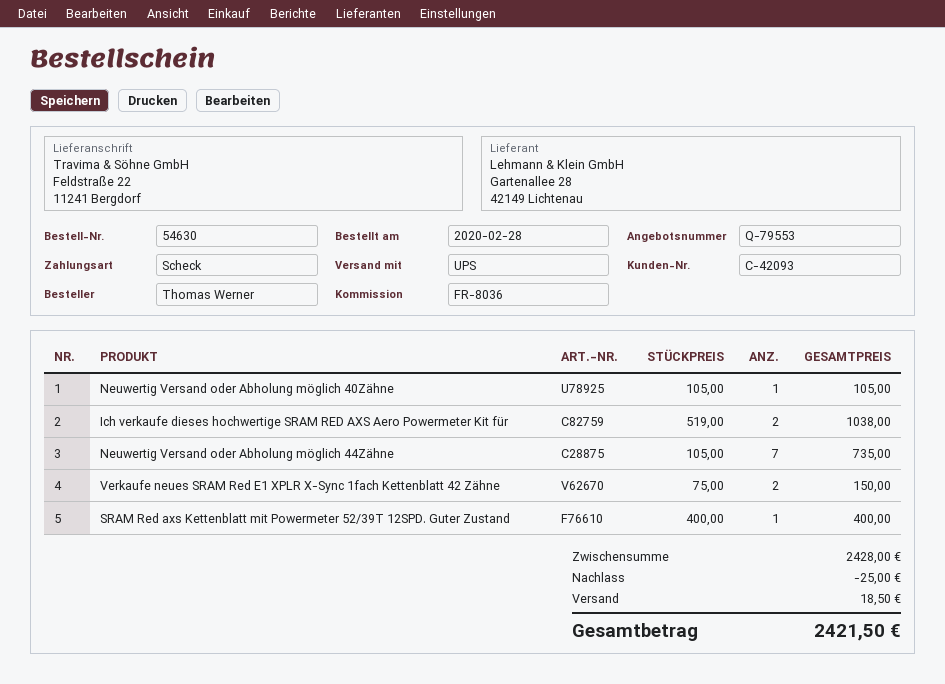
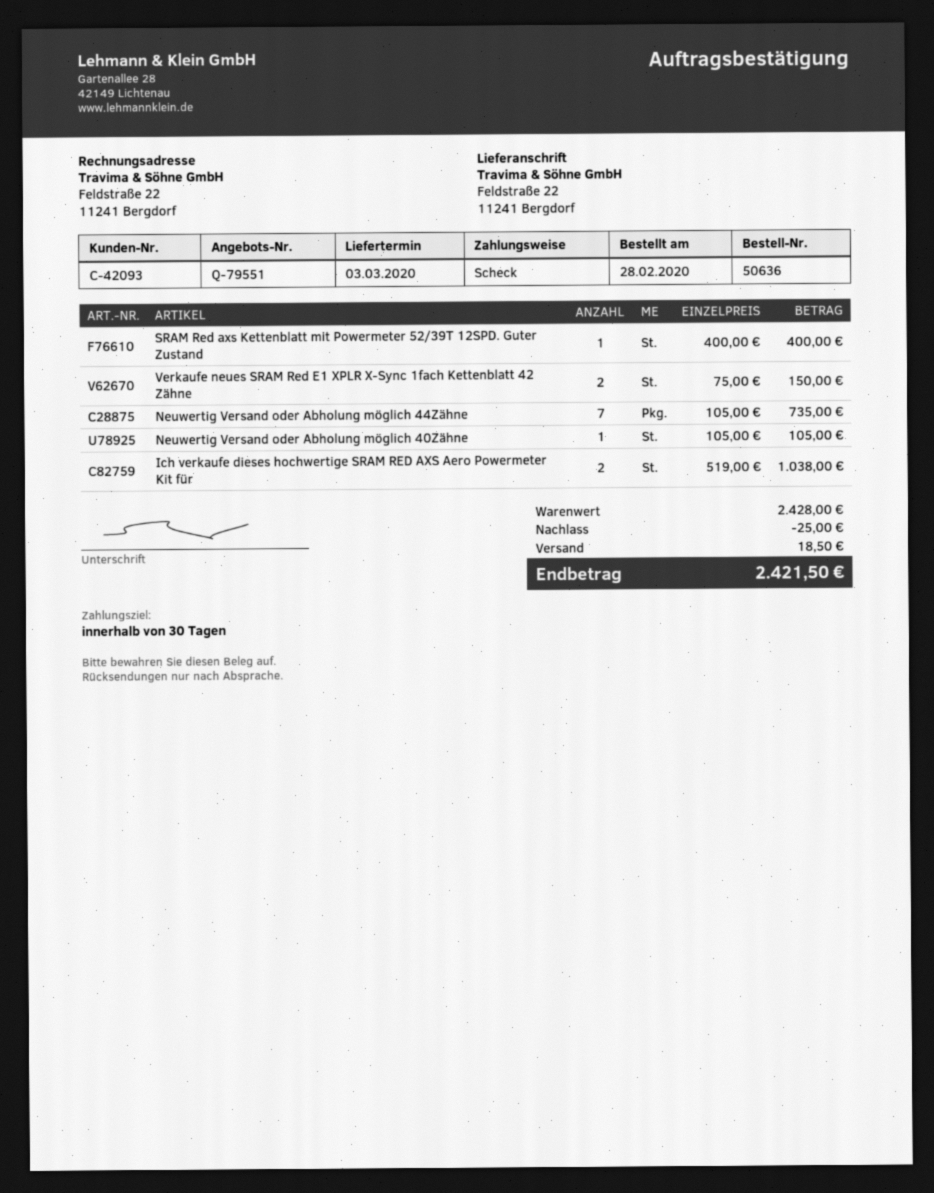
quote number: Q-79553 -> Q-79551
order number: 54630 -> 50636

